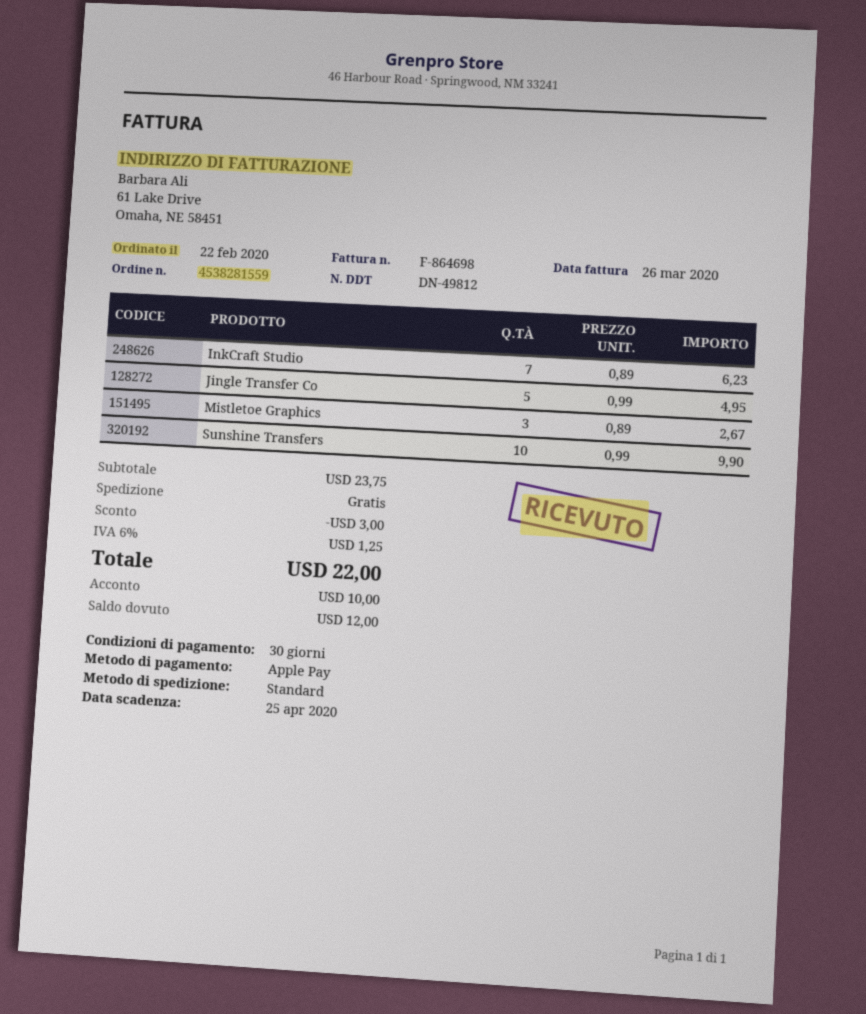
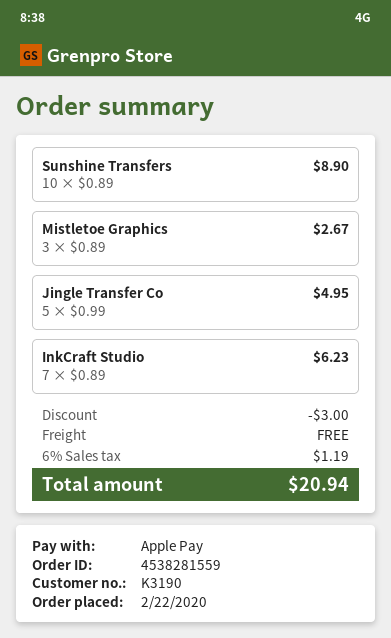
Sunshine Transfers: 10 x 0.99 = 9.90 -> 10 x 0.89 = 8.90
tax: 6% = 1.25 -> 6% = 1.19
total: 22.00 -> 20.94

